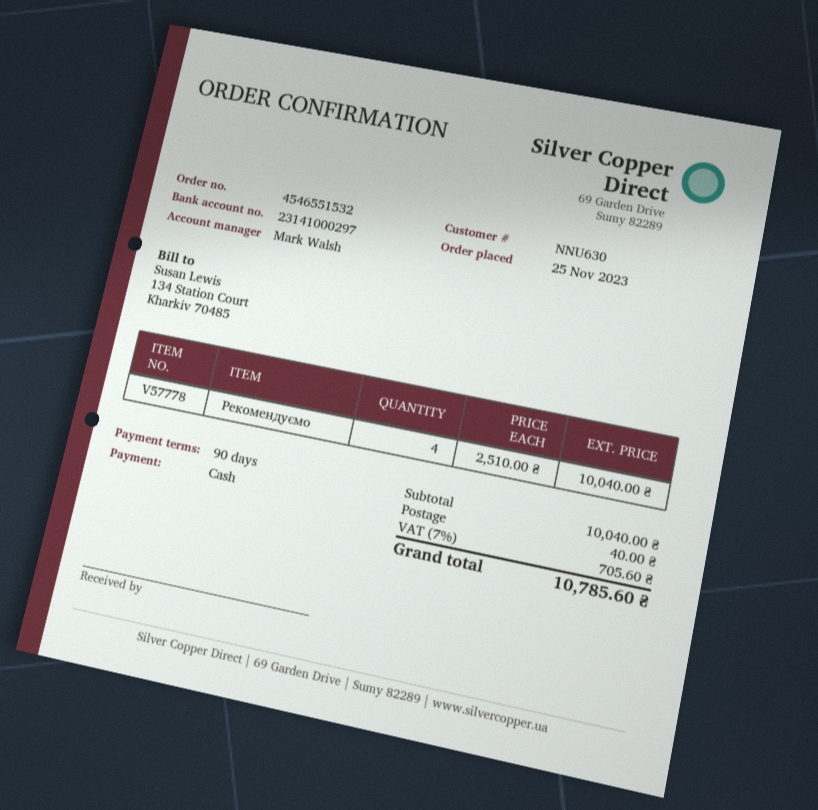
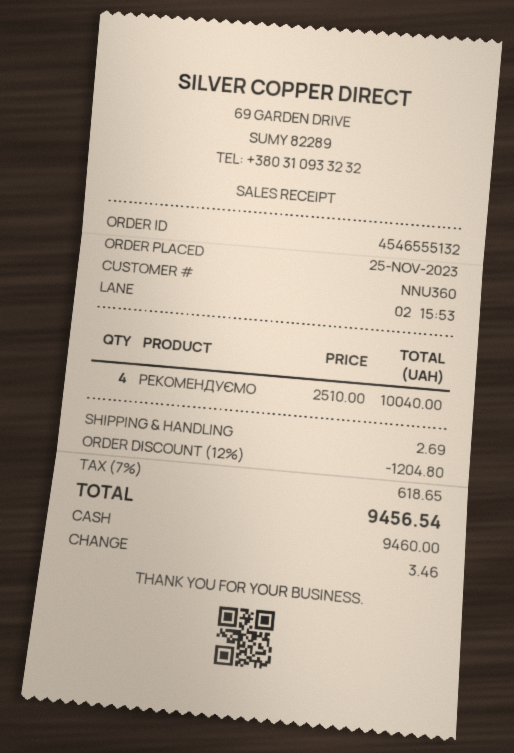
order number: 4546551532 -> 4546555132
customer number: NNU630 -> NNU360
discount: none -> 12% = 1204.80
shipping: 40.00 -> 2.69
tax: 7% = 705.60 -> 7% = 618.65
total: 10785.60 -> 9456.54

